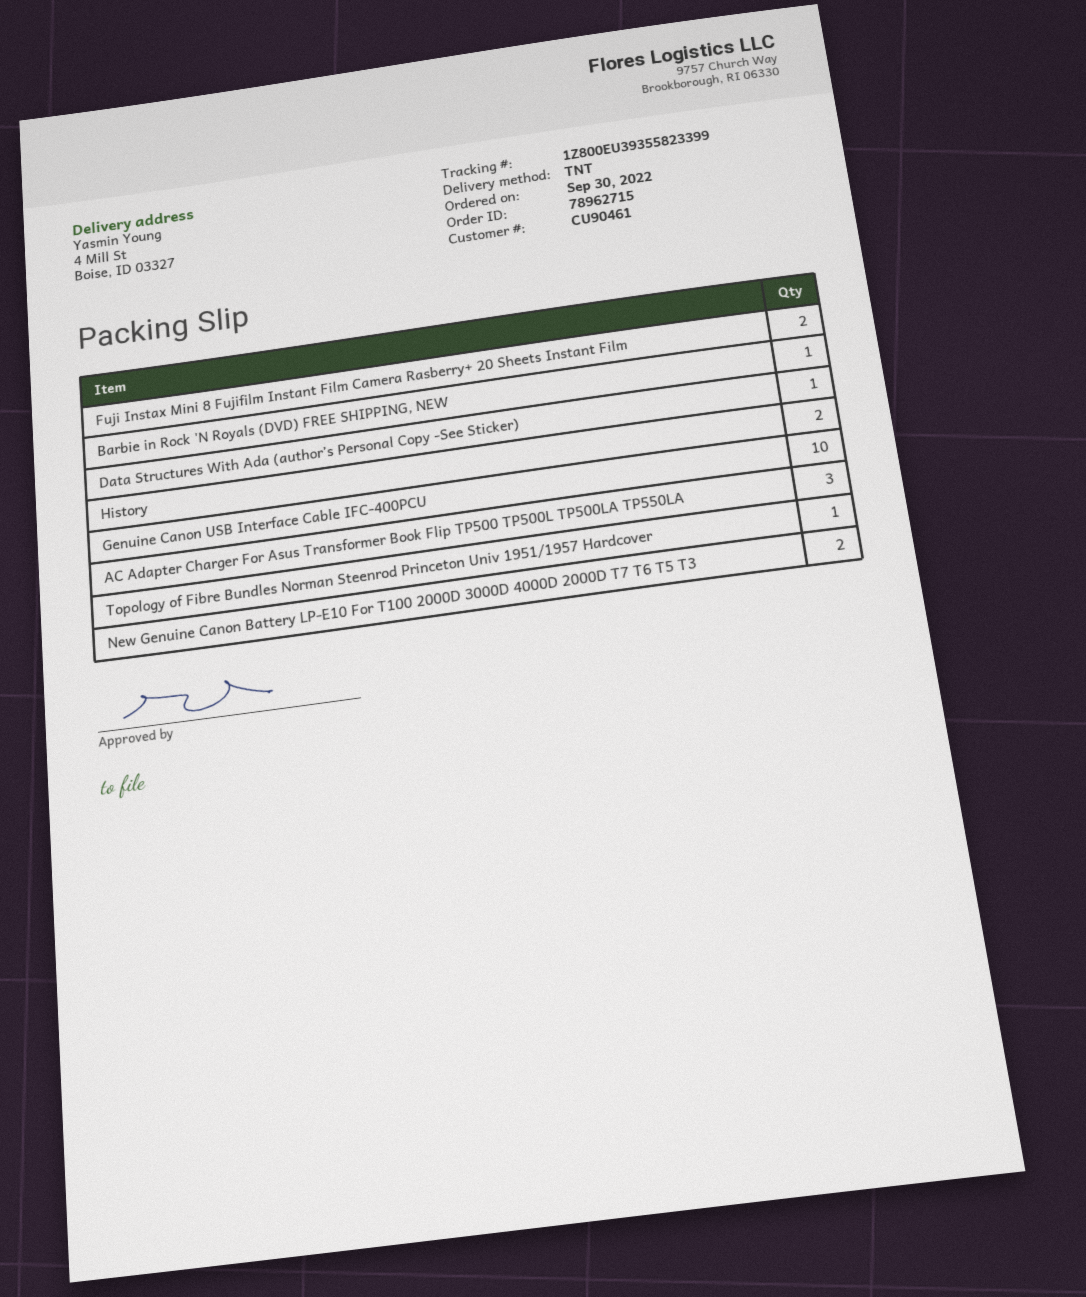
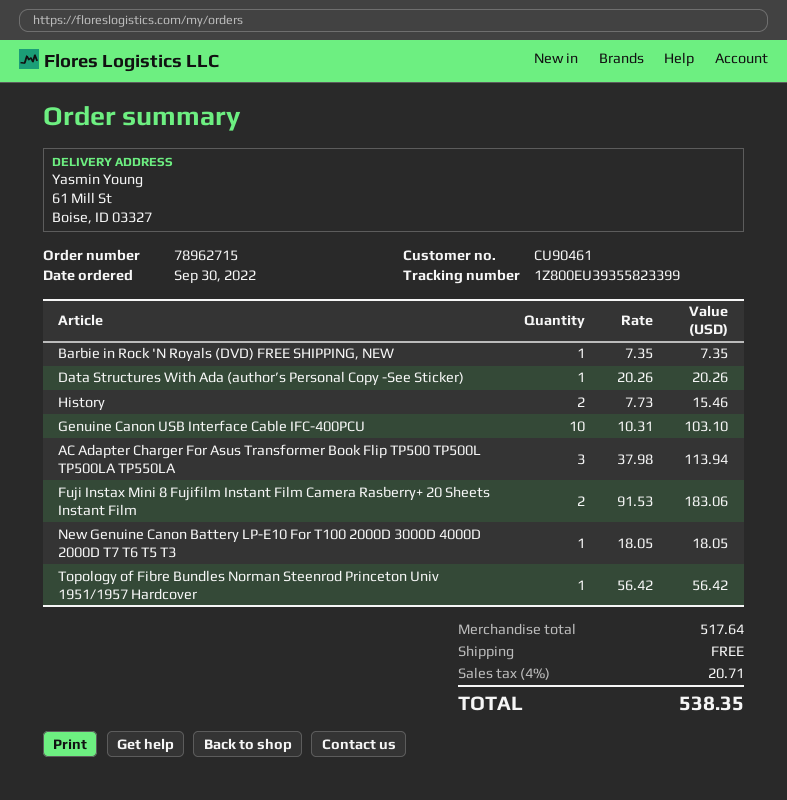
ship to: 4 Mill St, Boise, ID 03327 -> 61 Mill St, Boise, ID 03327
New Genuine Canon Battery LP-E10 For T100 2000D 3000D 4000D 2000D T7 T6 T5 T3: 2 -> 1

